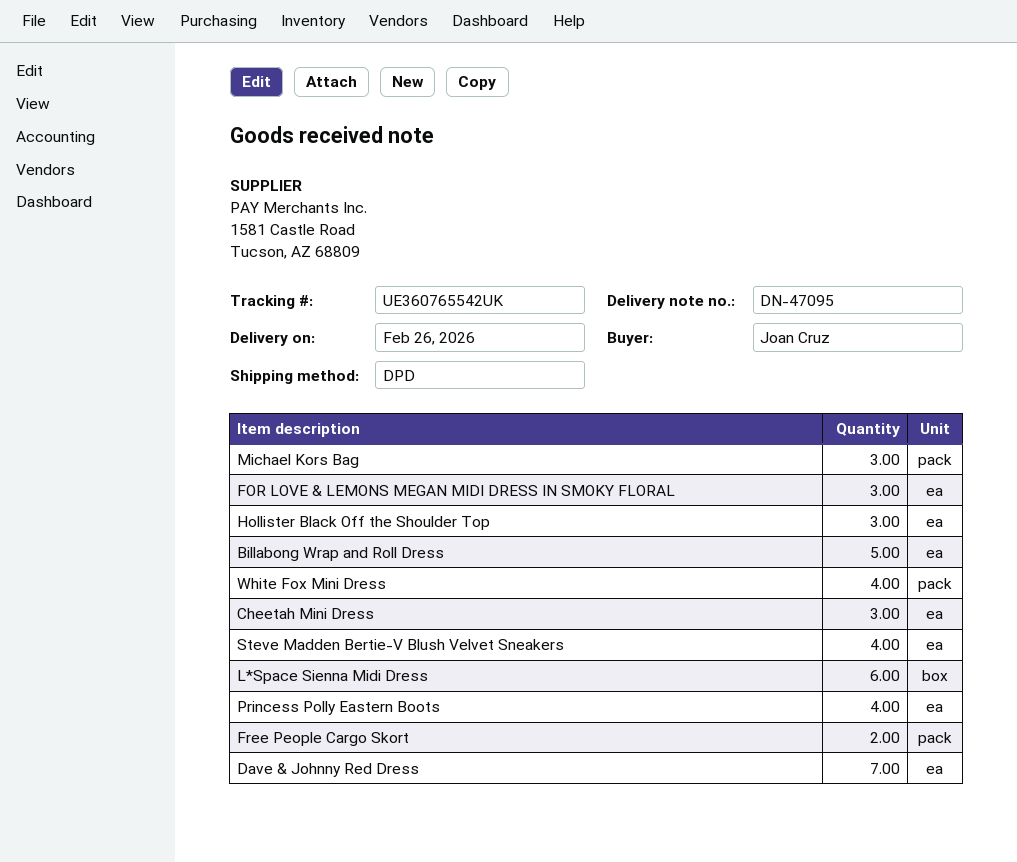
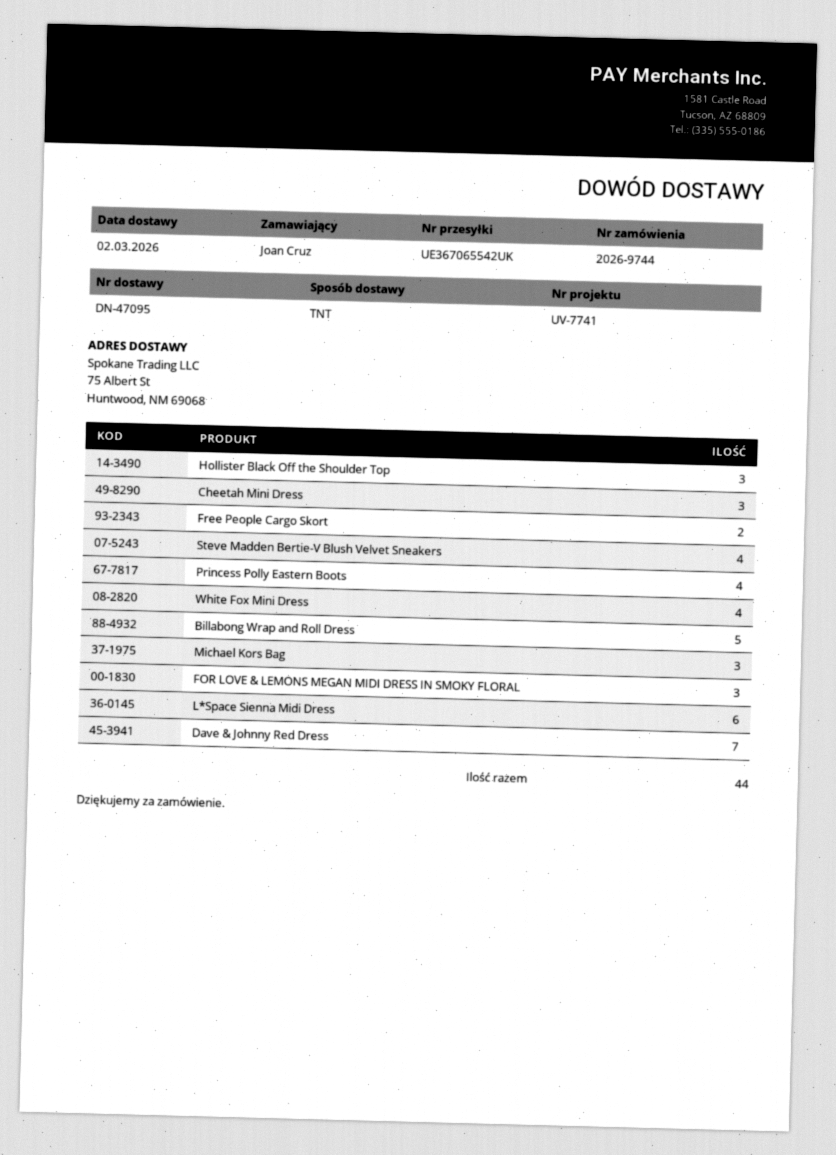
delivery date: 2026-02-26 -> 2026-03-02
shipping method: DPD -> TNT
tracking number: UE360765542UK -> UE367065542UK

